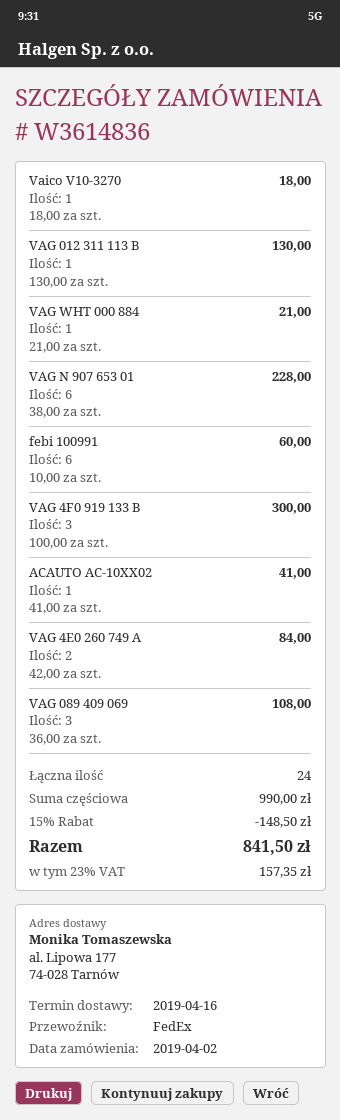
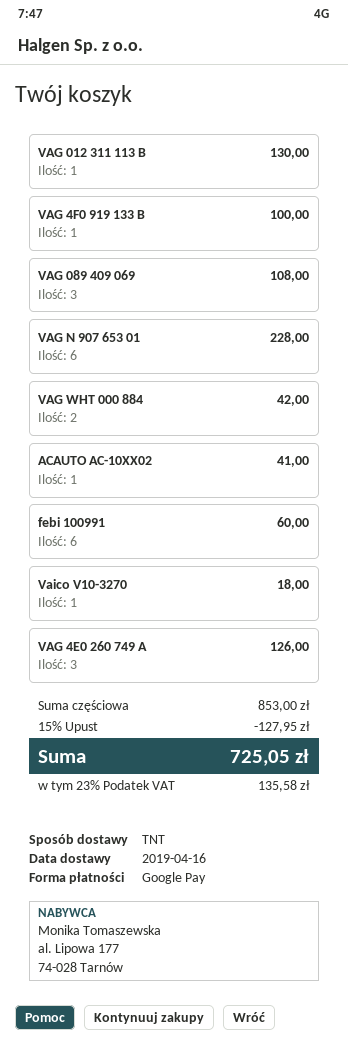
shipping method: FedEx -> TNT
VAG WHT 000 884: 1 for 21.00 -> 2 for 42.00
VAG 4F0 919 133 B: 3 for 300.00 -> 1 for 100.00
VAG 4E0 260 749 A: 2 for 84.00 -> 3 for 126.00
subtotal: 990.00 -> 853.00
discount: 15% = 148.50 -> 15% = 127.95
tax: 23% = 157.35 -> 23% = 135.58
total: 841.50 -> 725.05

